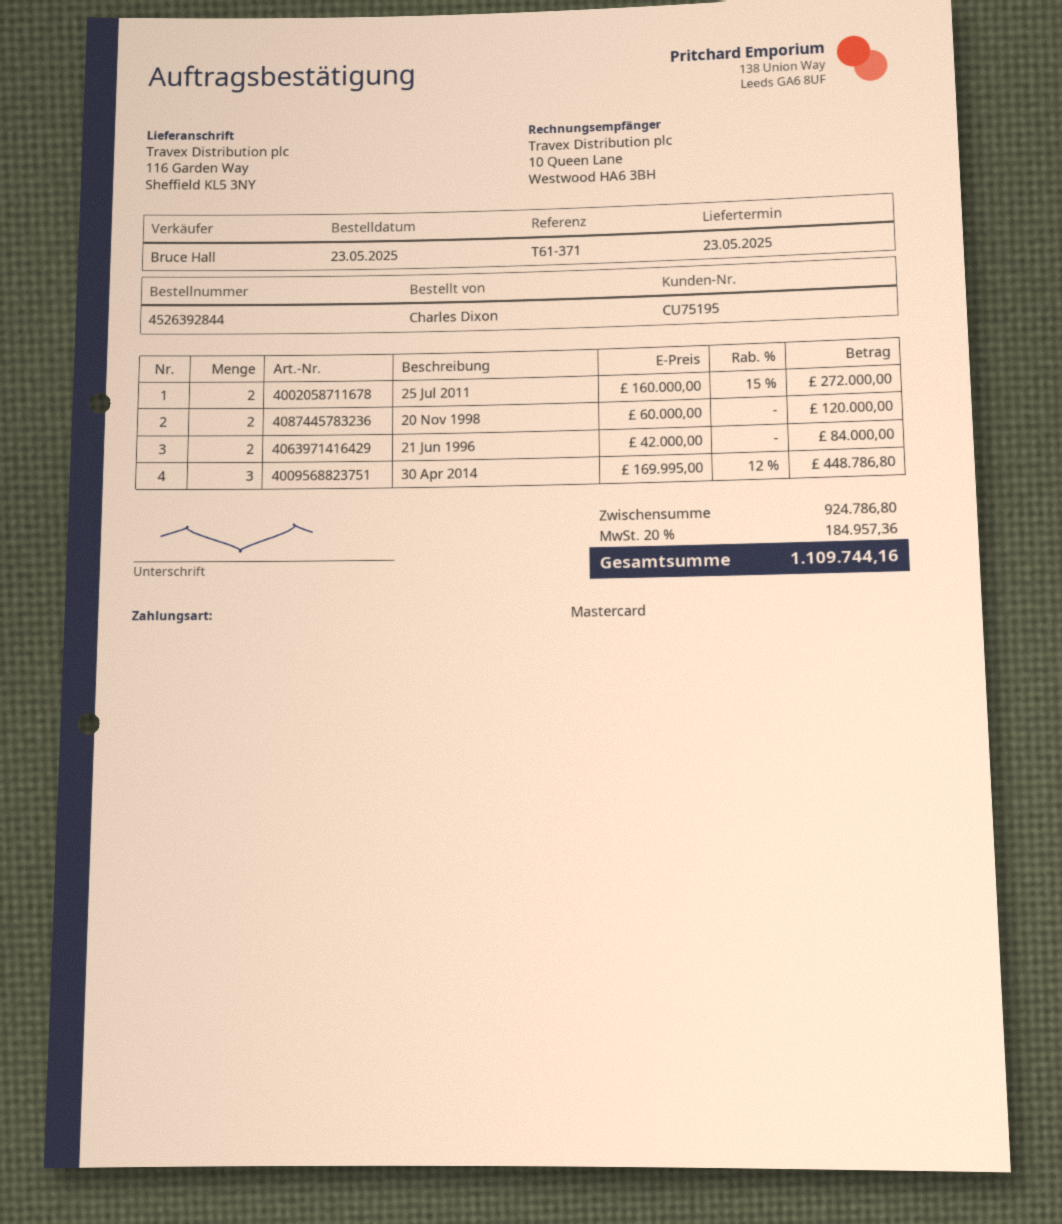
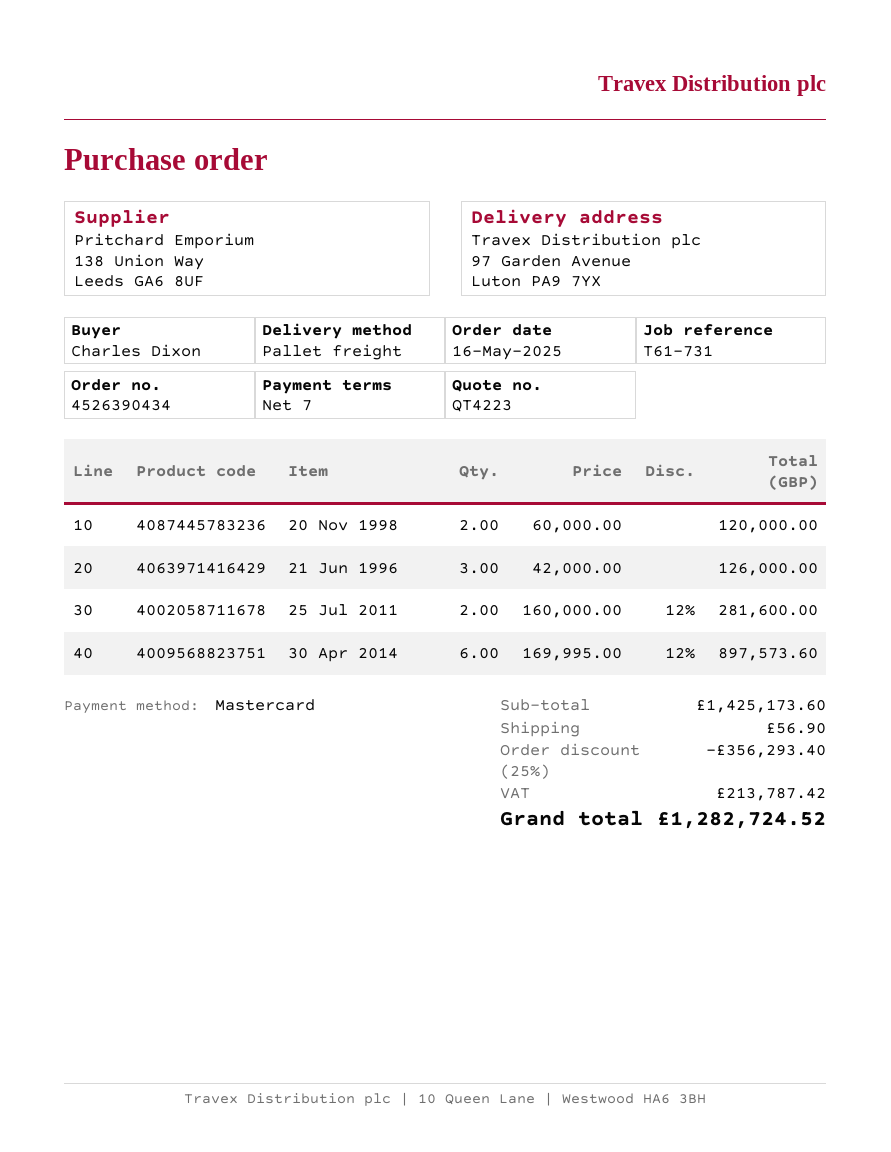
order number: 4526392844 -> 4526390434
order date: 2025-05-23 -> 2025-05-16
reference: T61-371 -> T61-731
ship to: 116 Garden Way, Sheffield KL5 3NY -> 97 Garden Avenue, Luton PA9 7YX
25 Jul 2011: 2 x 160000.00 - 15% = 272000.00 -> 2 x 160000.00 - 12% = 281600.00
21 Jun 1996: 2 x 42000.00 = 84000.00 -> 3 x 42000.00 = 126000.00
30 Apr 2014: 3 x 169995.00 - 12% = 448786.80 -> 6 x 169995.00 - 12% = 897573.60
subtotal: 924786.80 -> 1425173.60
discount: none -> 25% = 356293.40
shipping: none -> 56.90
tax: 184957.36 -> 213787.42
total: 1109744.16 -> 1282724.52

